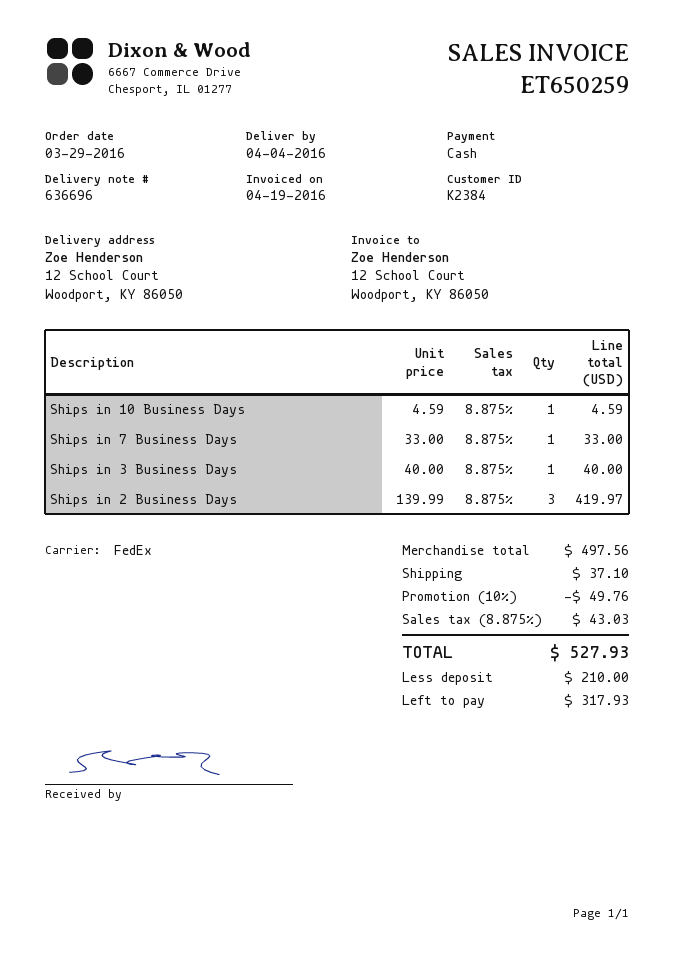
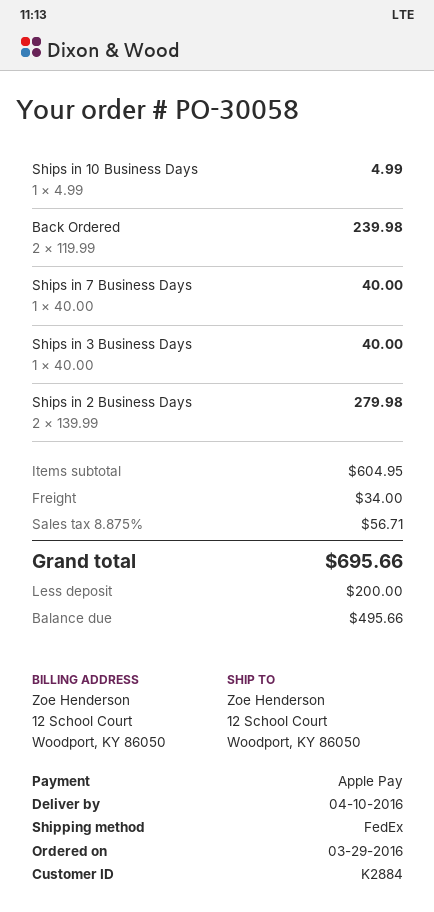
delivery date: 2016-04-04 -> 2016-04-10
customer number: K2384 -> K2884
payment method: cash -> Apple Pay
Ships in 10 Business Days: 1 x 4.59 = 4.59 -> 1 x 4.99 = 4.99
Ships in 7 Business Days: 1 x 33.00 = 33.00 -> 1 x 40.00 = 40.00
Ships in 2 Business Days: 3 x 139.99 = 419.97 -> 2 x 139.99 = 279.98
Back Ordered: none -> 2 x 119.99 = 239.98
subtotal: 497.56 -> 604.95
discount: 10% = 49.76 -> none
shipping: 37.10 -> 34.00
tax: 8.875% = 43.03 -> 8.875% = 56.71
total: 527.93 -> 695.66
deposit: 210.00 -> 200.00
balance: 317.93 -> 495.66

